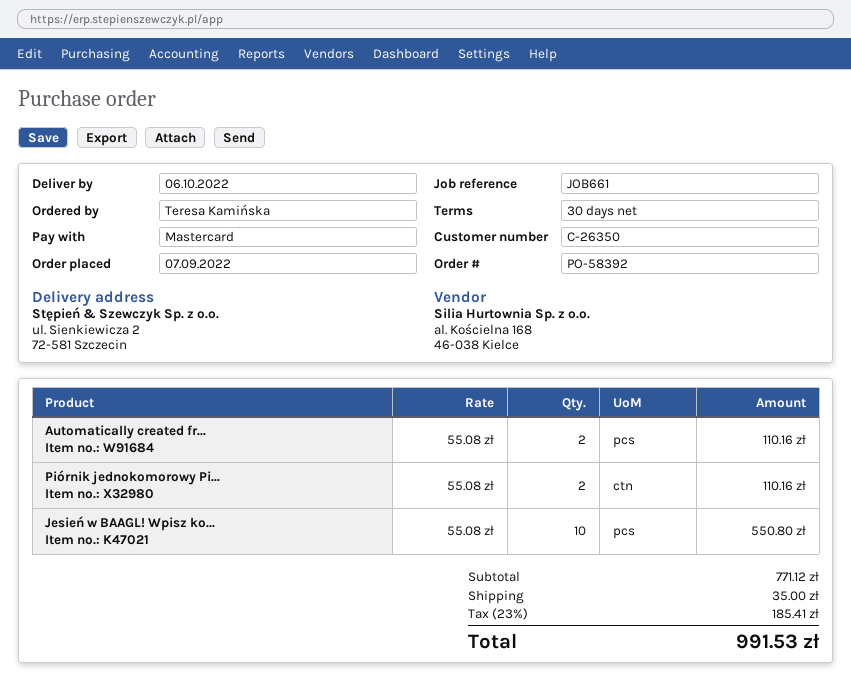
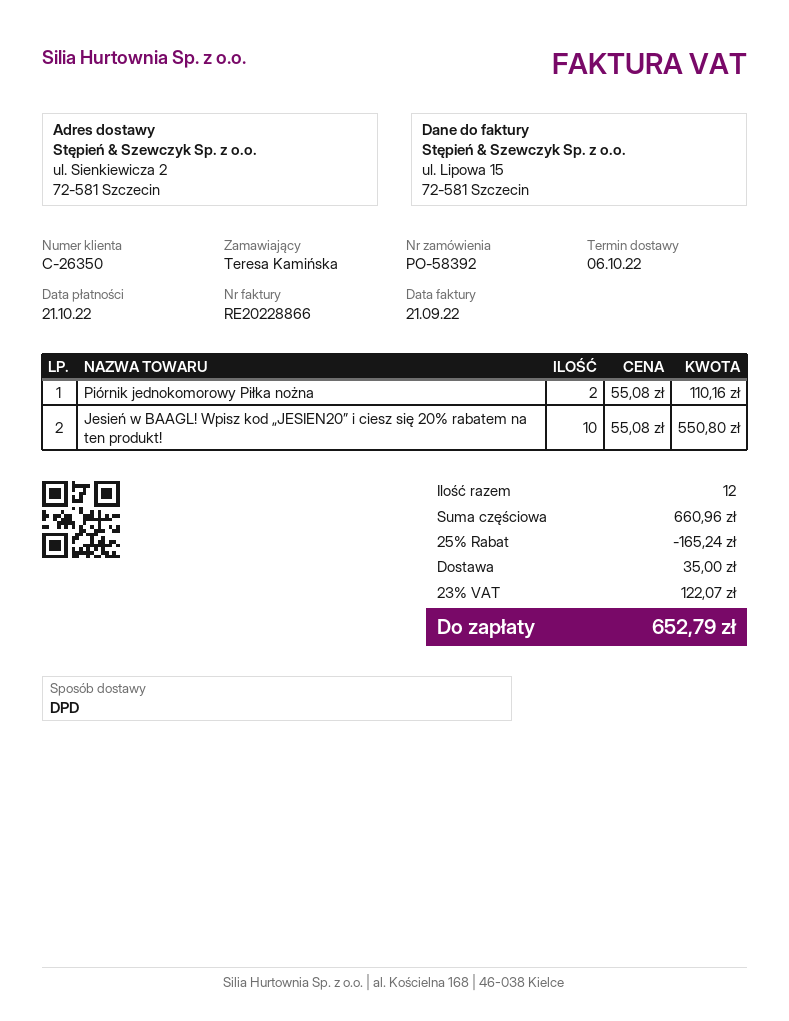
Automatically created fr...: 2 x 55.08 = 110.16 -> none
subtotal: 771.12 -> 660.96
discount: none -> 25% = 165.24
tax: 23% = 185.41 -> 23% = 122.07
total: 991.53 -> 652.79

